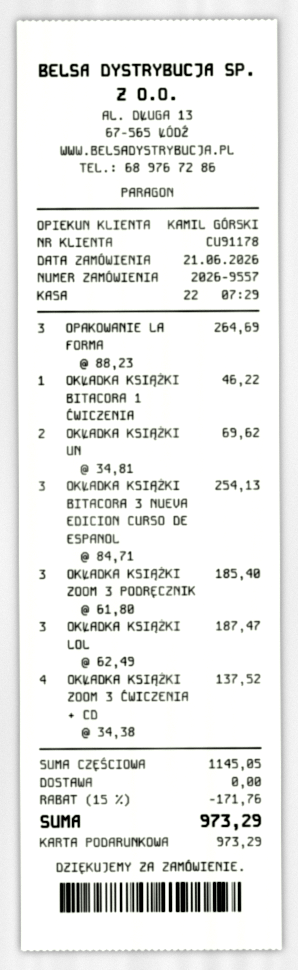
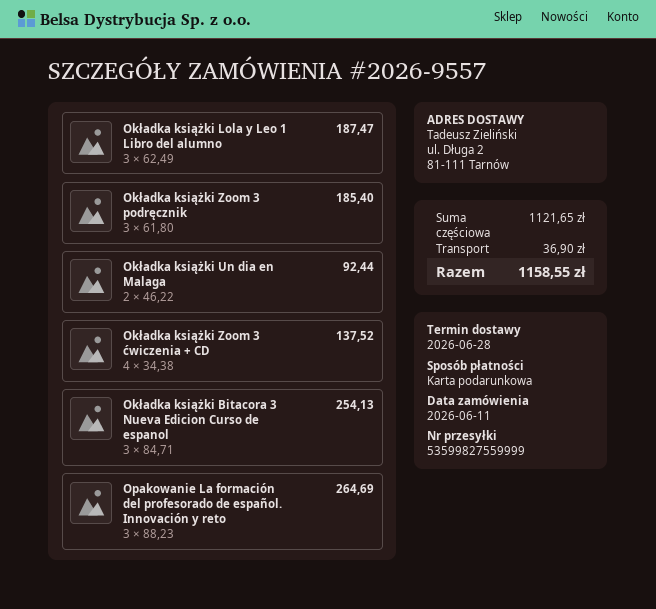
order date: 2026-06-21 -> 2026-06-11
OKŁADKA KSIĄŻKI BITACORA 1 ĆWICZENIA: 1 x 46.22 = 46.22 -> none
OKŁADKA KSIĄŻKI UN: 2 x 34.81 = 69.62 -> 2 x 46.22 = 92.44
subtotal: 1145.05 -> 1121.65
discount: 15% = 171.76 -> none
shipping: 0.00 -> 36.90
total: 973.29 -> 1158.55

